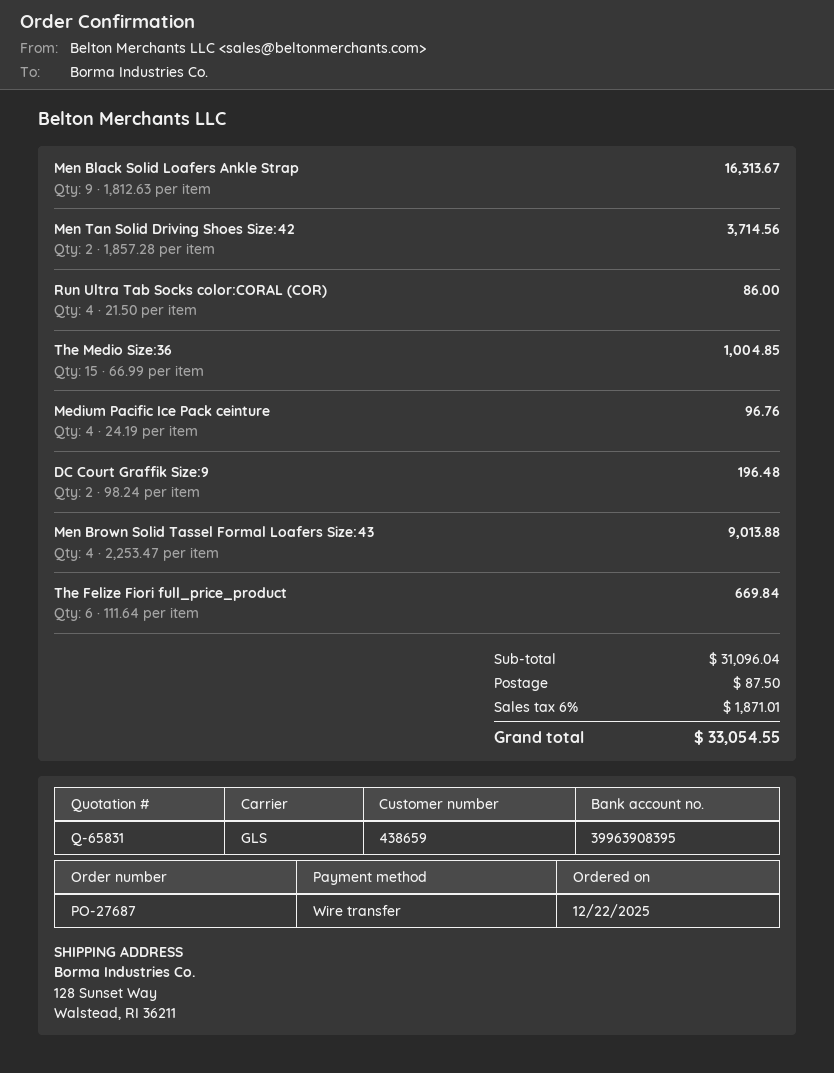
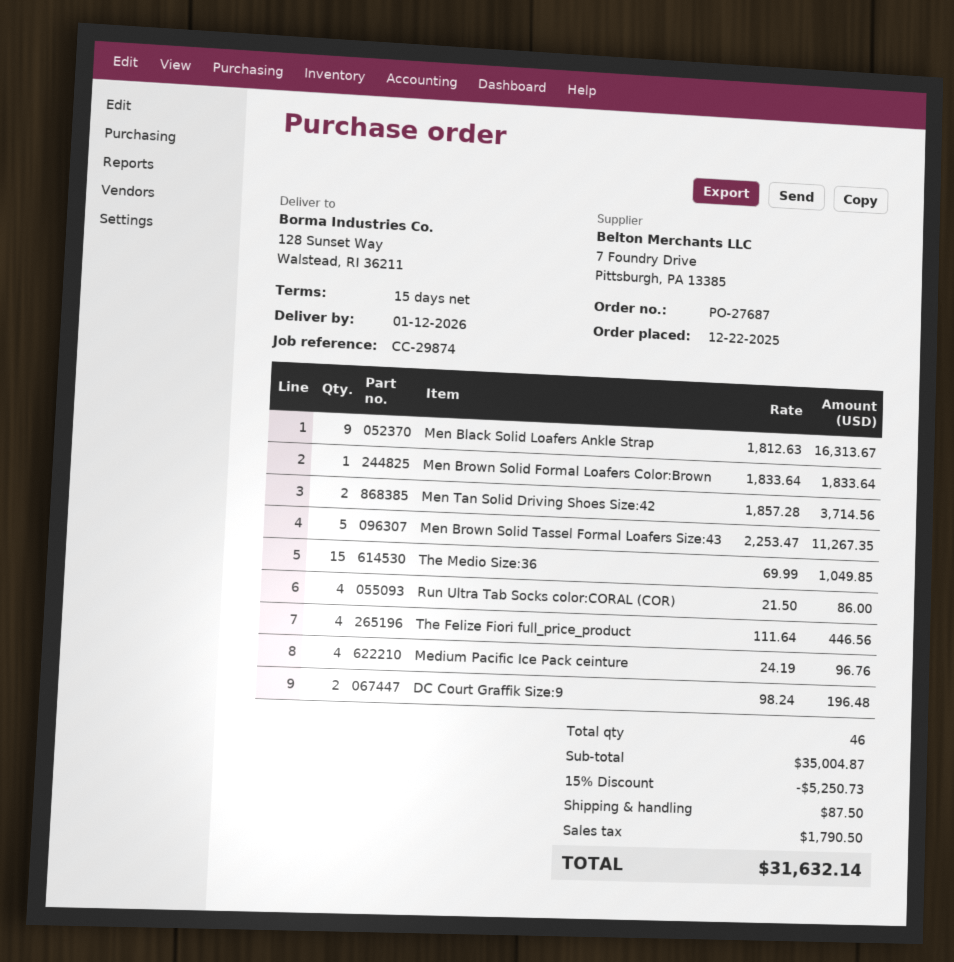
The Medio Size:36: 15 x 66.99 = 1004.85 -> 15 x 69.99 = 1049.85
Men Brown Solid Tassel Formal Loafers Size:43: 4 x 2253.47 = 9013.88 -> 5 x 2253.47 = 11267.35
The Felize Fiori full_price_product: 6 x 111.64 = 669.84 -> 4 x 111.64 = 446.56
Men Brown Solid Formal Loafers Color:Brown: none -> 1 x 1833.64 = 1833.64
subtotal: 31096.04 -> 35004.87
discount: none -> 15% = 5250.73
tax: 1871.01 -> 1790.50
total: 33054.55 -> 31632.14

